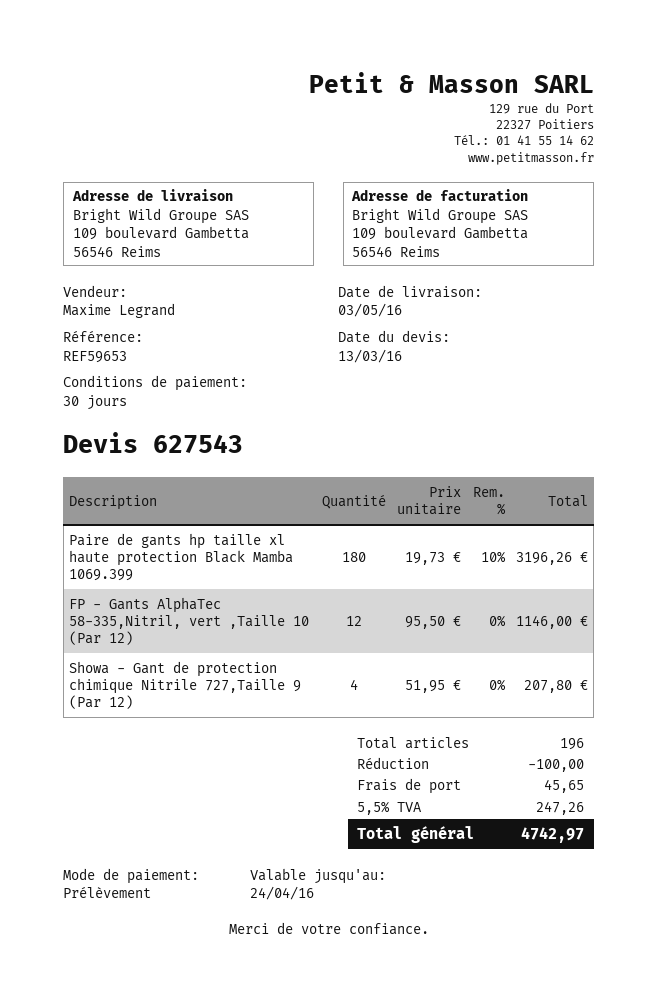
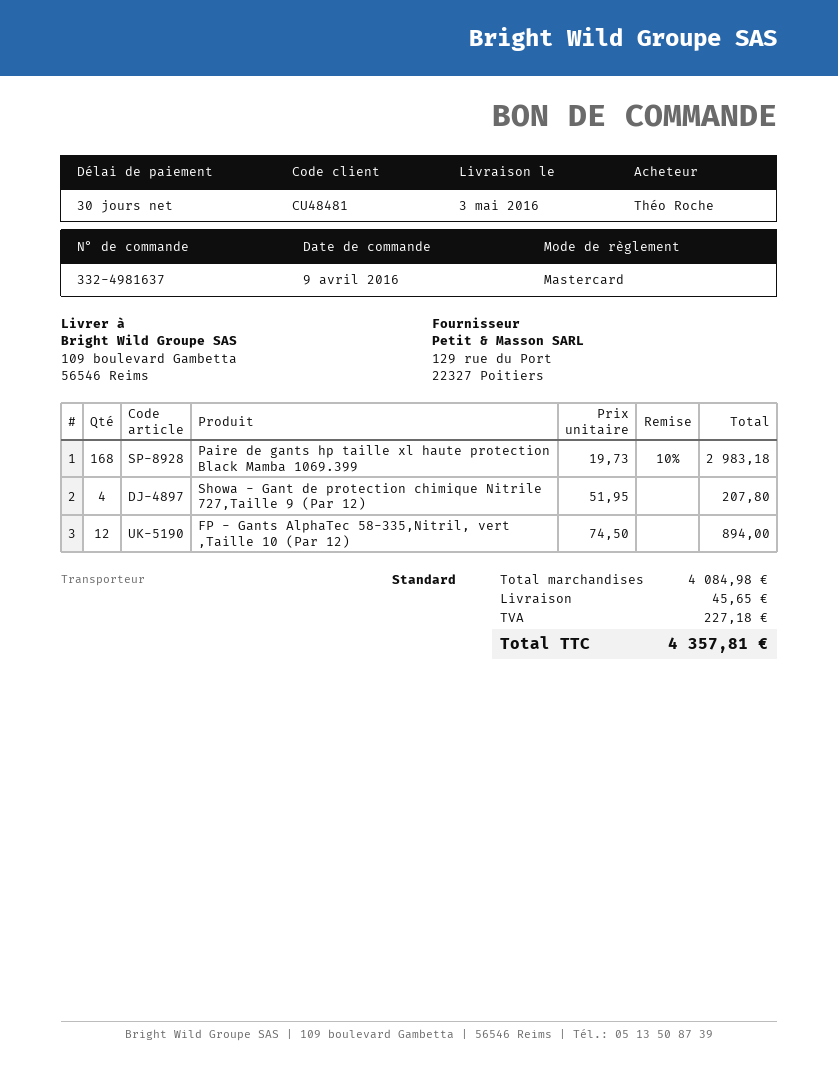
payment method: direct debit -> Mastercard
Paire de gants hp taille xl haute protection Black Mamba 1069.399: 180 x 19.73 - 10% = 3196.26 -> 168 x 19.73 - 10% = 2983.18
FP - Gants AlphaTec 58-335,Nitril, vert ,Taille 10 (Par 12): 12 x 95.50 = 1146.00 -> 12 x 74.50 = 894.00
discount: 100.00 -> none
tax: 247.26 -> 227.18
total: 4742.97 -> 4357.81

